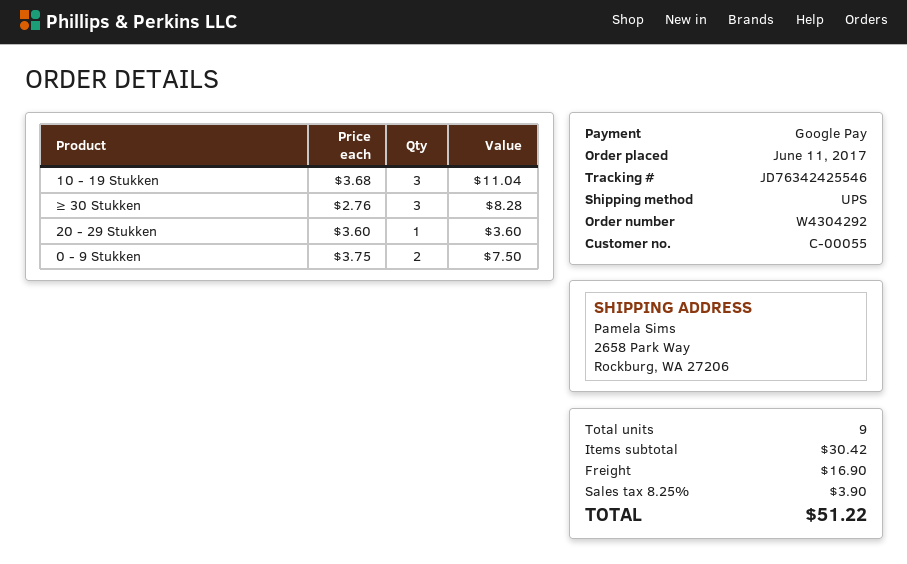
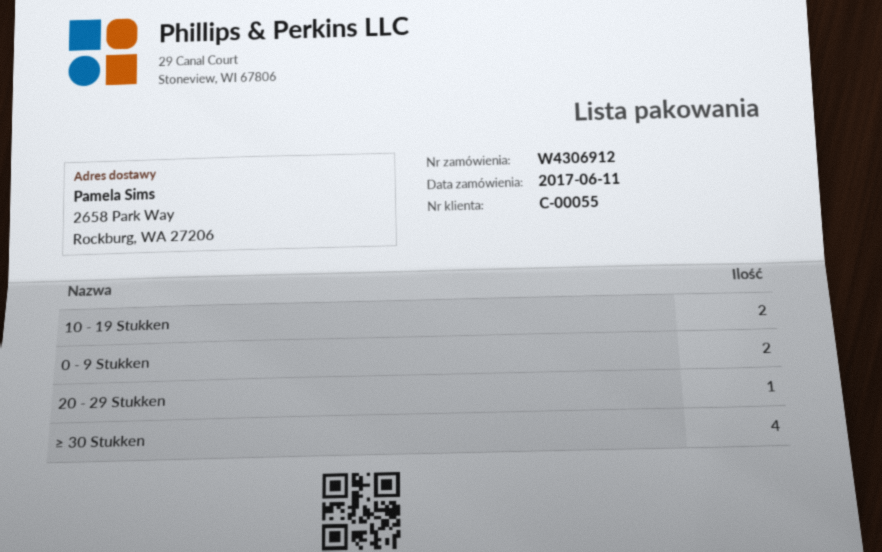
order number: W4304292 -> W4306912
10 - 19 Stukken: 3 -> 2
≥ 30 Stukken: 3 -> 4

